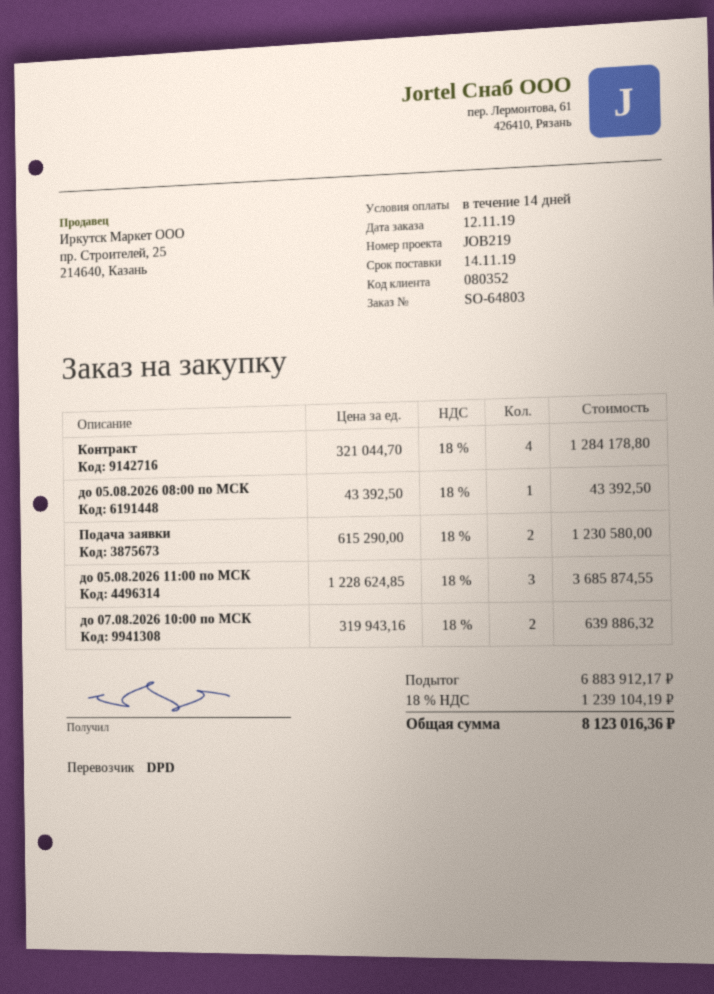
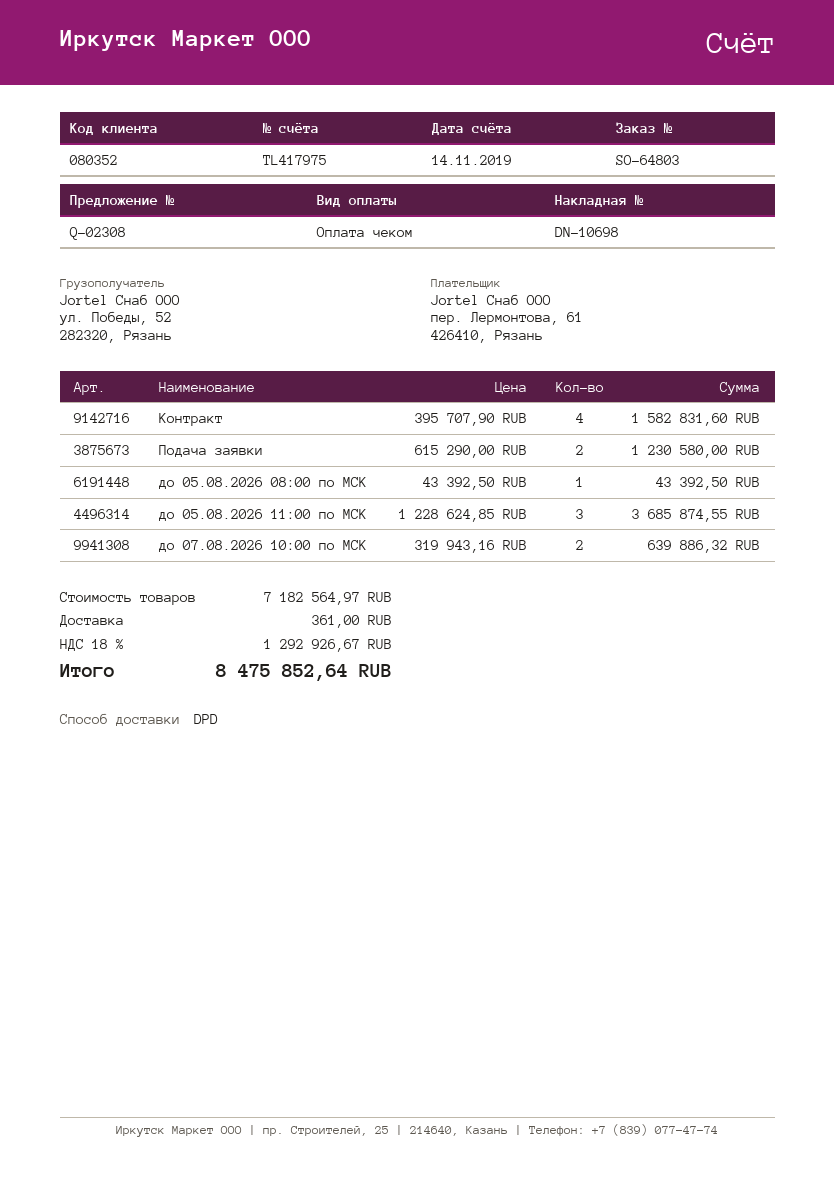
Контракт: 4 x 321044.70 = 1284178.80 -> 4 x 395707.90 = 1582831.60
subtotal: 6883912.17 -> 7182564.97
shipping: none -> 361.00
tax: 18% = 1239104.19 -> 18% = 1292926.67
total: 8123016.36 -> 8475852.64

